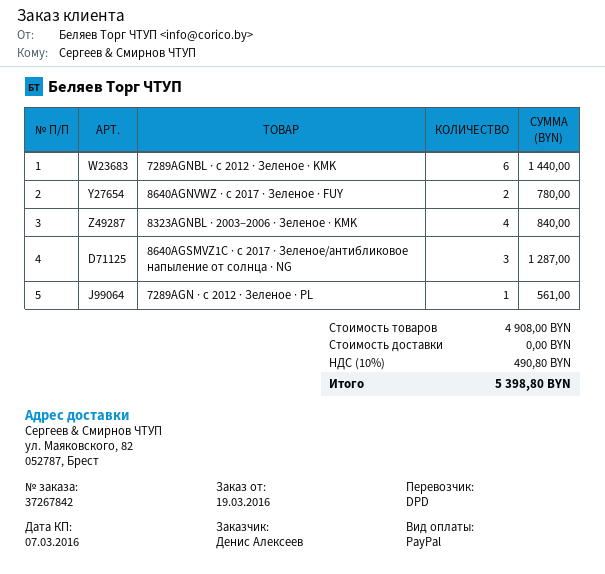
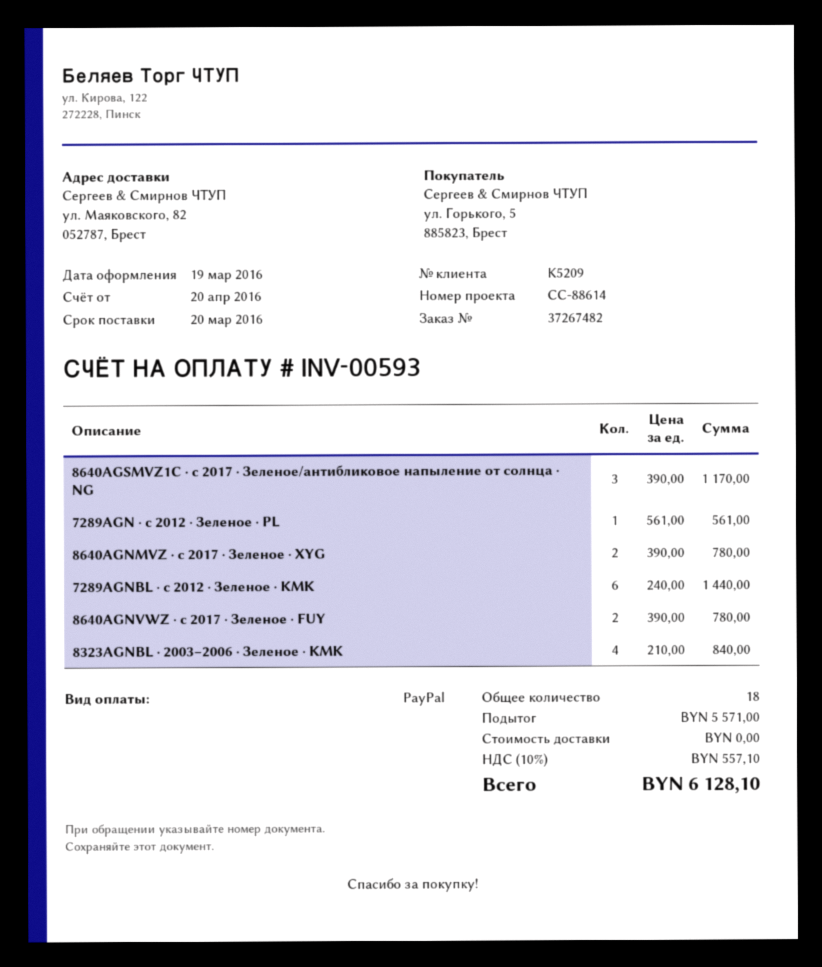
order number: 37267842 -> 37267482
8640AGSMVZ1C · с 2017 · Зеленое/антибликовое напыление от солнца · NG: 3 for 1287.00 -> 3 for 1170.00
8640AGNMVZ · с 2017 · Зеленое · XYG: none -> 2 for 780.00
subtotal: 4908.00 -> 5571.00
tax: 10% = 490.80 -> 10% = 557.10
total: 5398.80 -> 6128.10

